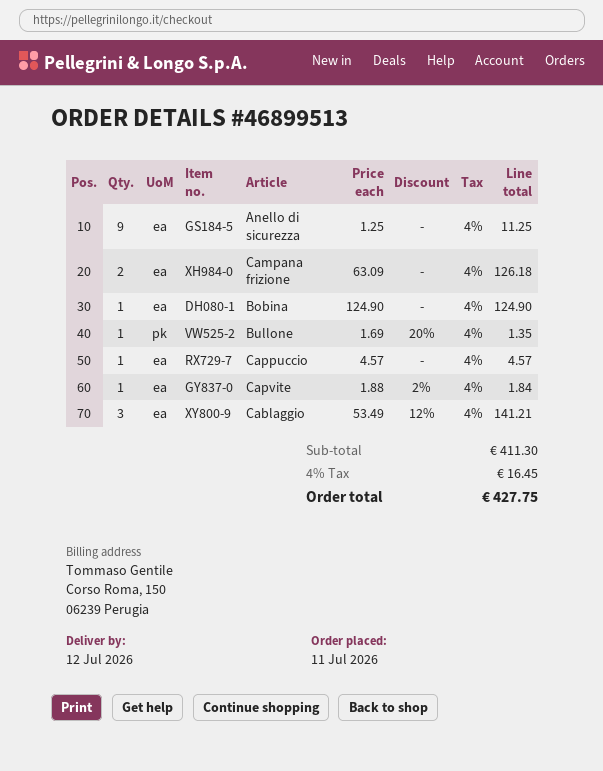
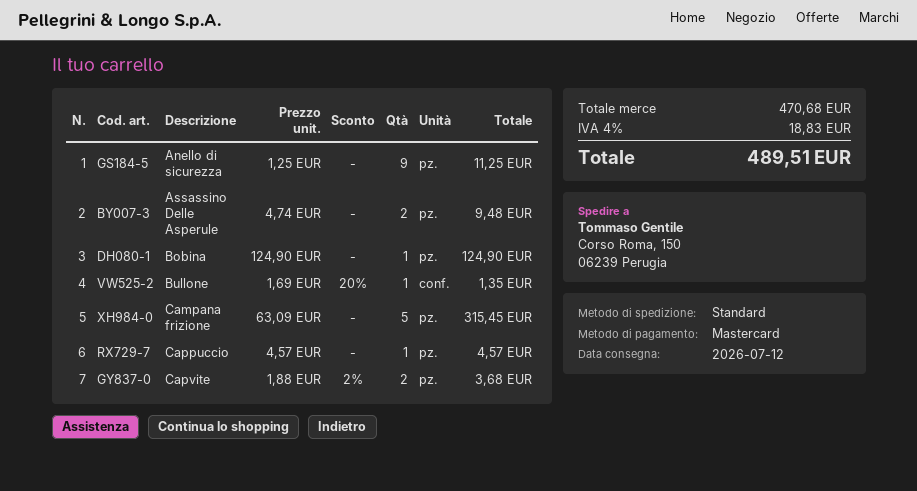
Campana frizione: 2 x 63.09 = 126.18 -> 5 x 63.09 = 315.45
Capvite: 1 x 1.88 - 2% = 1.84 -> 2 x 1.88 - 2% = 3.68
Cablaggio: 3 x 53.49 - 12% = 141.21 -> none
Assassino Delle Asperule: none -> 2 x 4.74 = 9.48
subtotal: 411.30 -> 470.68
tax: 4% = 16.45 -> 4% = 18.83
total: 427.75 -> 489.51

